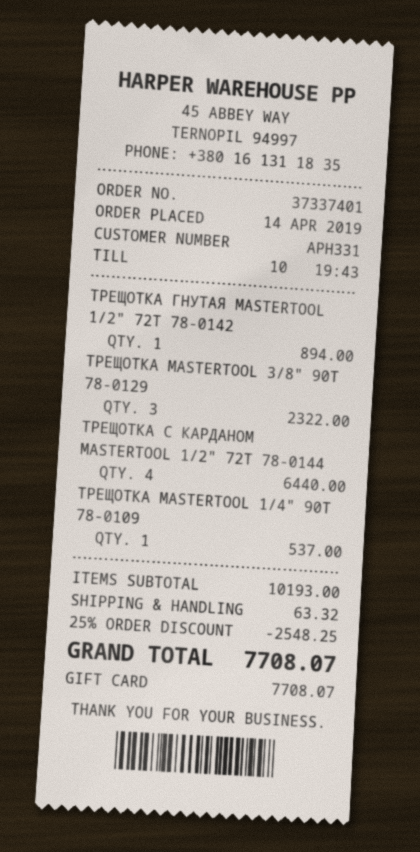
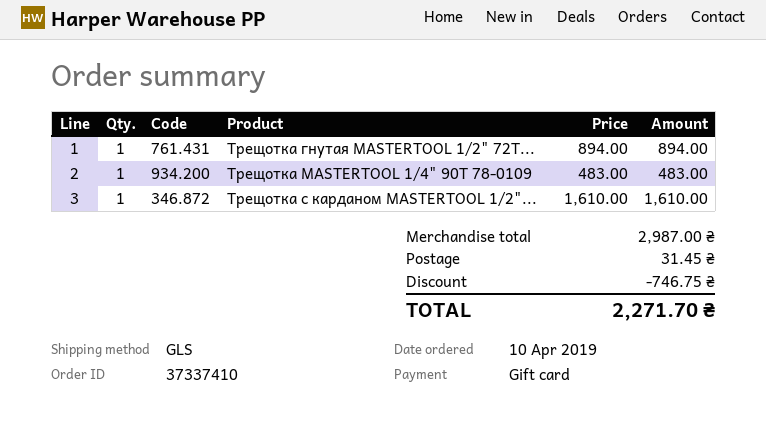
order number: 37337401 -> 37337410
order date: 2019-04-14 -> 2019-04-10
ТРЕЩОТКА MASTERTOOL 3/8" 90Т 78-0129: 3 for 2322.00 -> none
ТРЕЩОТКА С КАРДАНОМ MASTERTOOL 1/2" 72Т 78-0144: 4 for 6440.00 -> 1 for 1610.00
ТРЕЩОТКА MASTERTOOL 1/4" 90Т 78-0109: 1 for 537.00 -> 1 for 483.00
subtotal: 10193.00 -> 2987.00
discount: 2548.25 -> 746.75
shipping: 63.32 -> 31.45
total: 7708.07 -> 2271.70

